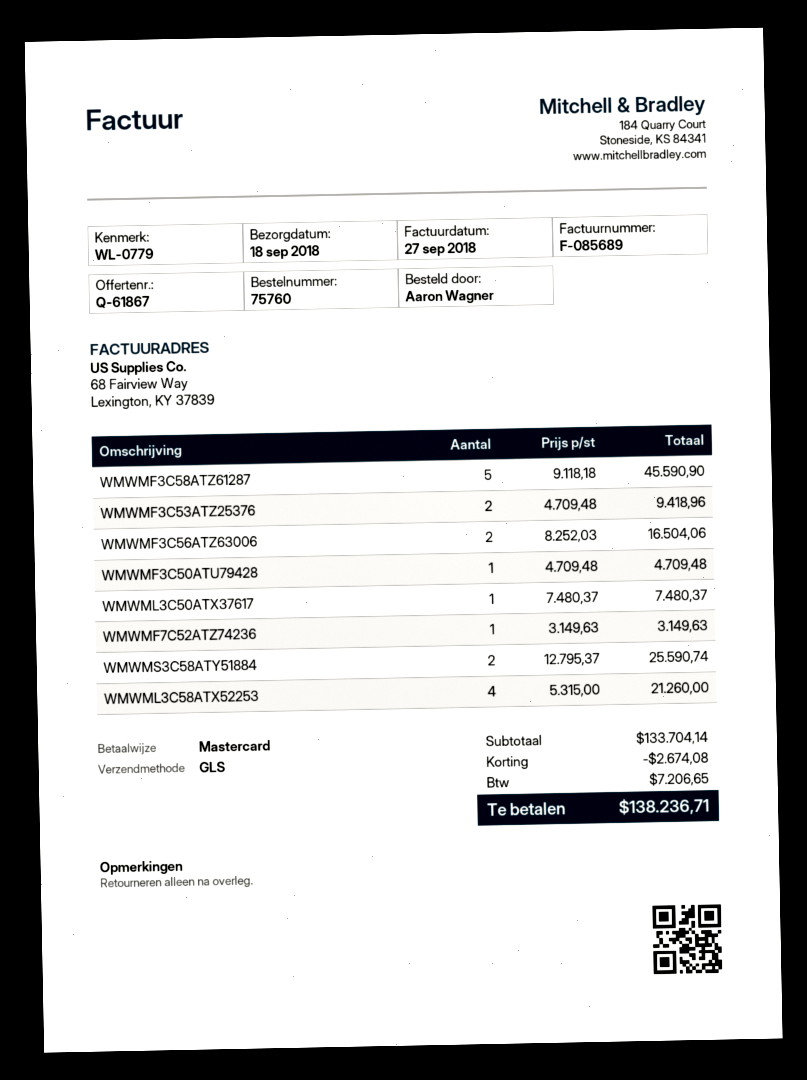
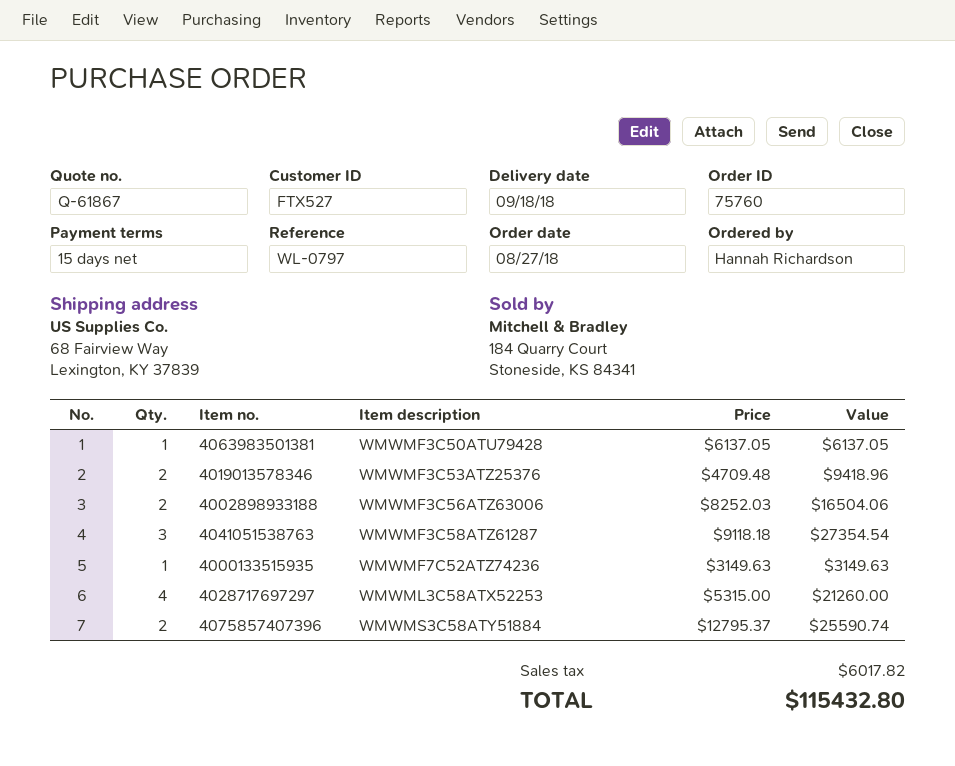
reference: WL-0779 -> WL-0797
ordered by: Aaron Wagner -> Hannah Richardson
WMWMF3C58ATZ61287: 5 x 9118.18 = 45590.90 -> 3 x 9118.18 = 27354.54
WMWMF3C50ATU79428: 1 x 4709.48 = 4709.48 -> 1 x 6137.05 = 6137.05
WMWML3C50ATX37617: 1 x 7480.37 = 7480.37 -> none
discount: 2674.08 -> none
tax: 7206.65 -> 6017.82
total: 138236.71 -> 115432.80

